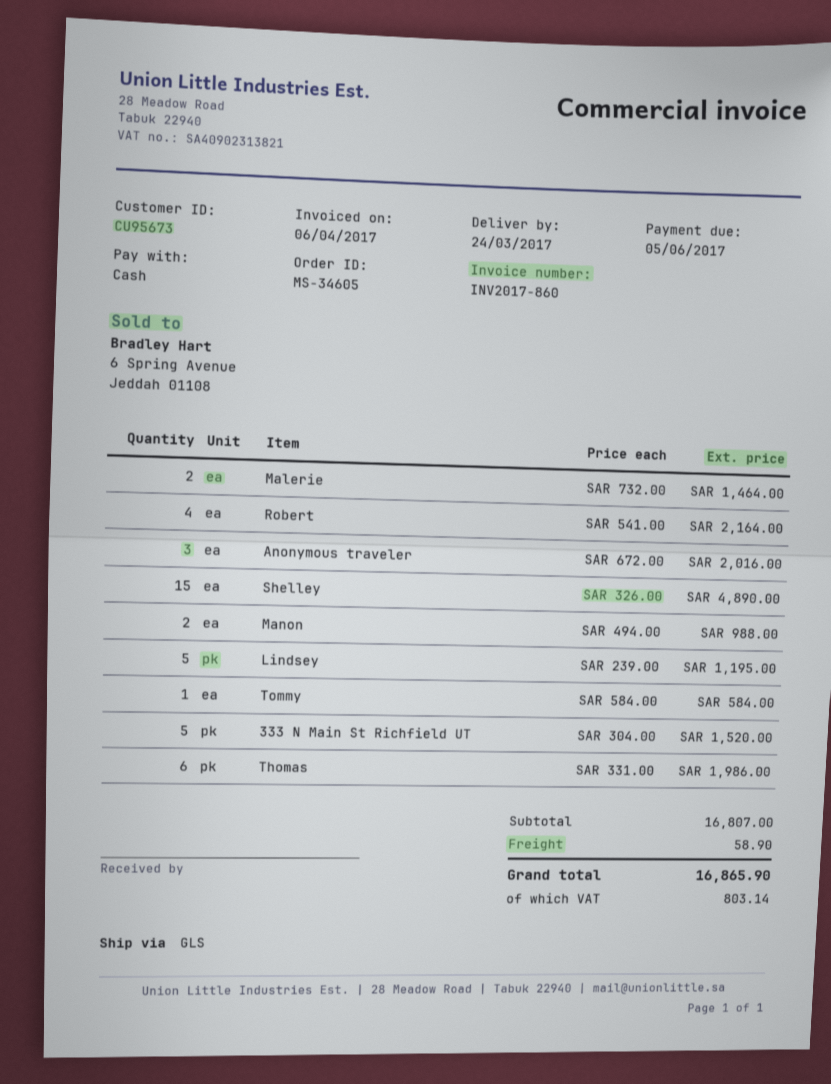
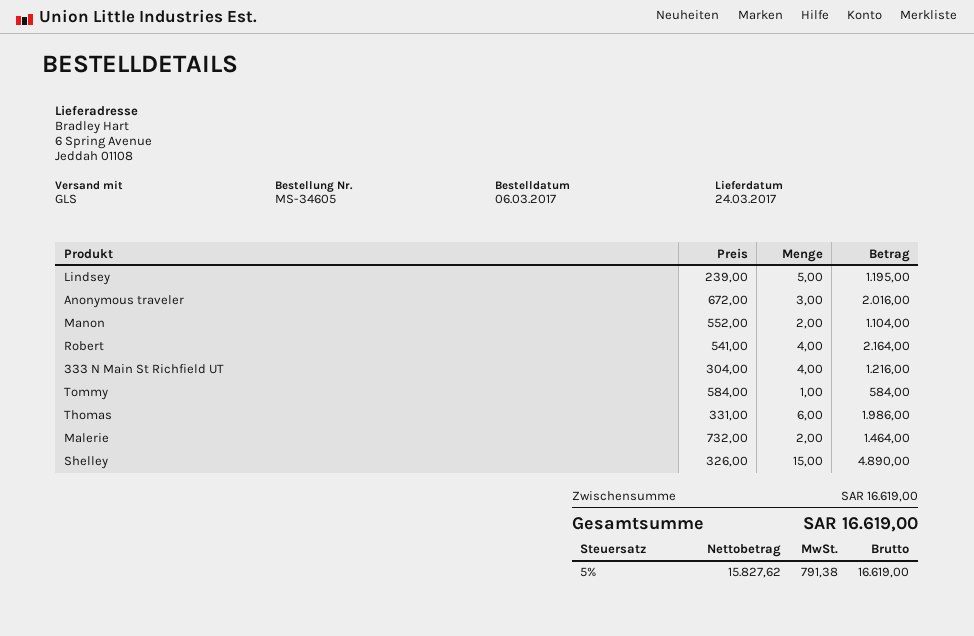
Manon: 2 x 494.00 = 988.00 -> 2 x 552.00 = 1104.00
333 N Main St Richfield UT: 5 x 304.00 = 1520.00 -> 4 x 304.00 = 1216.00
subtotal: 16807.00 -> 16619.00
shipping: 58.90 -> none
tax: 803.14 -> 791.38
total: 16865.90 -> 16619.00

